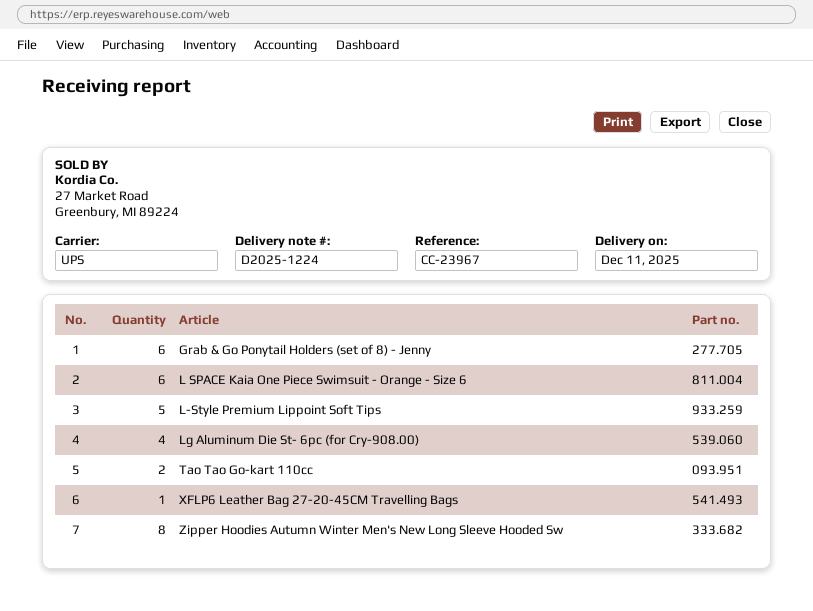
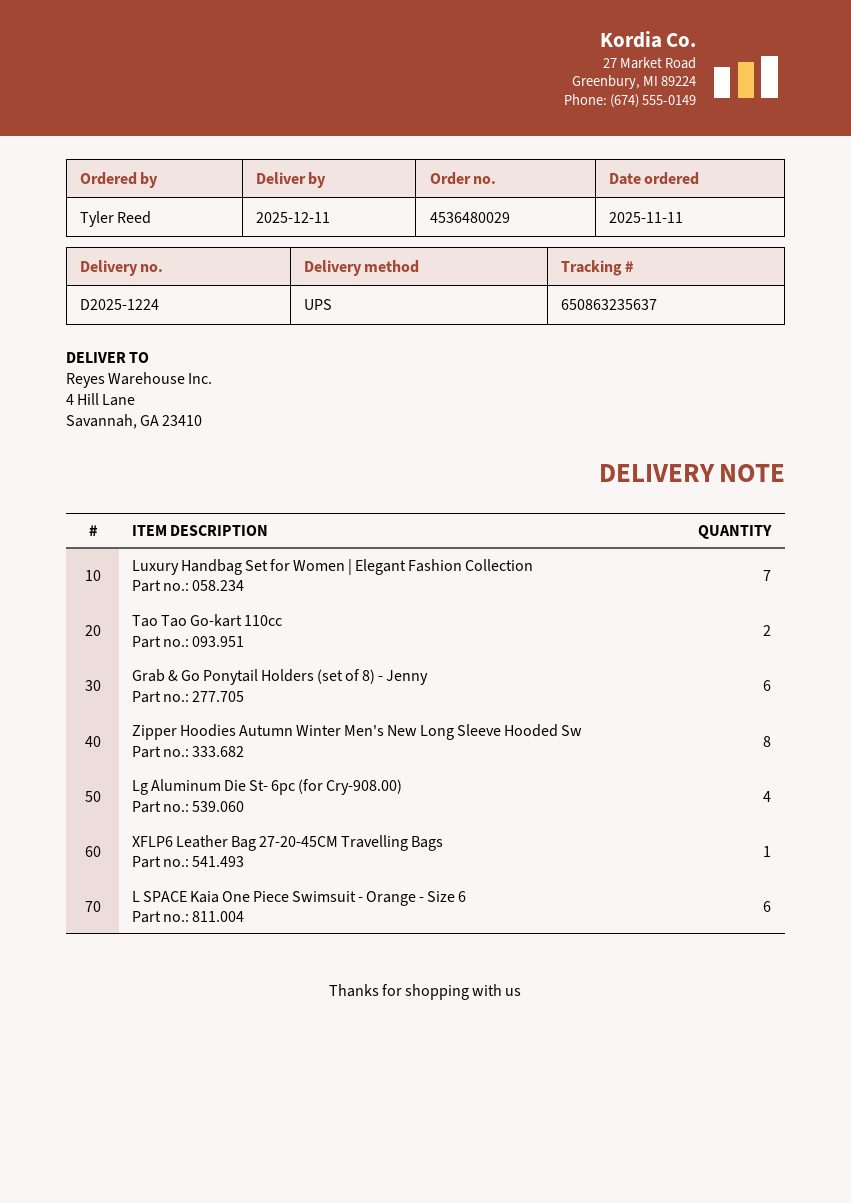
L-Style Premium Lippoint Soft Tips: 5 -> none
Luxury Handbag Set for Women | Elegant Fashion Collection: none -> 7

